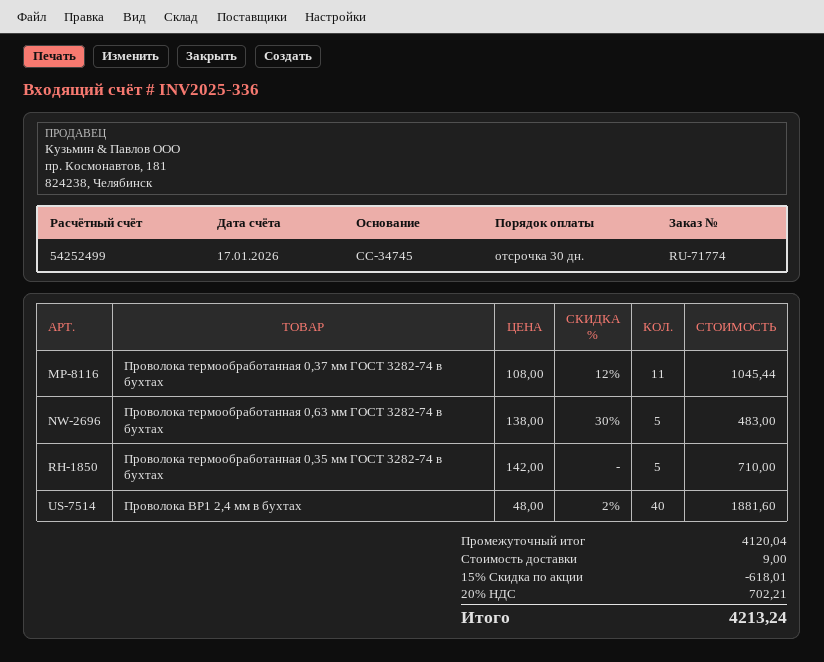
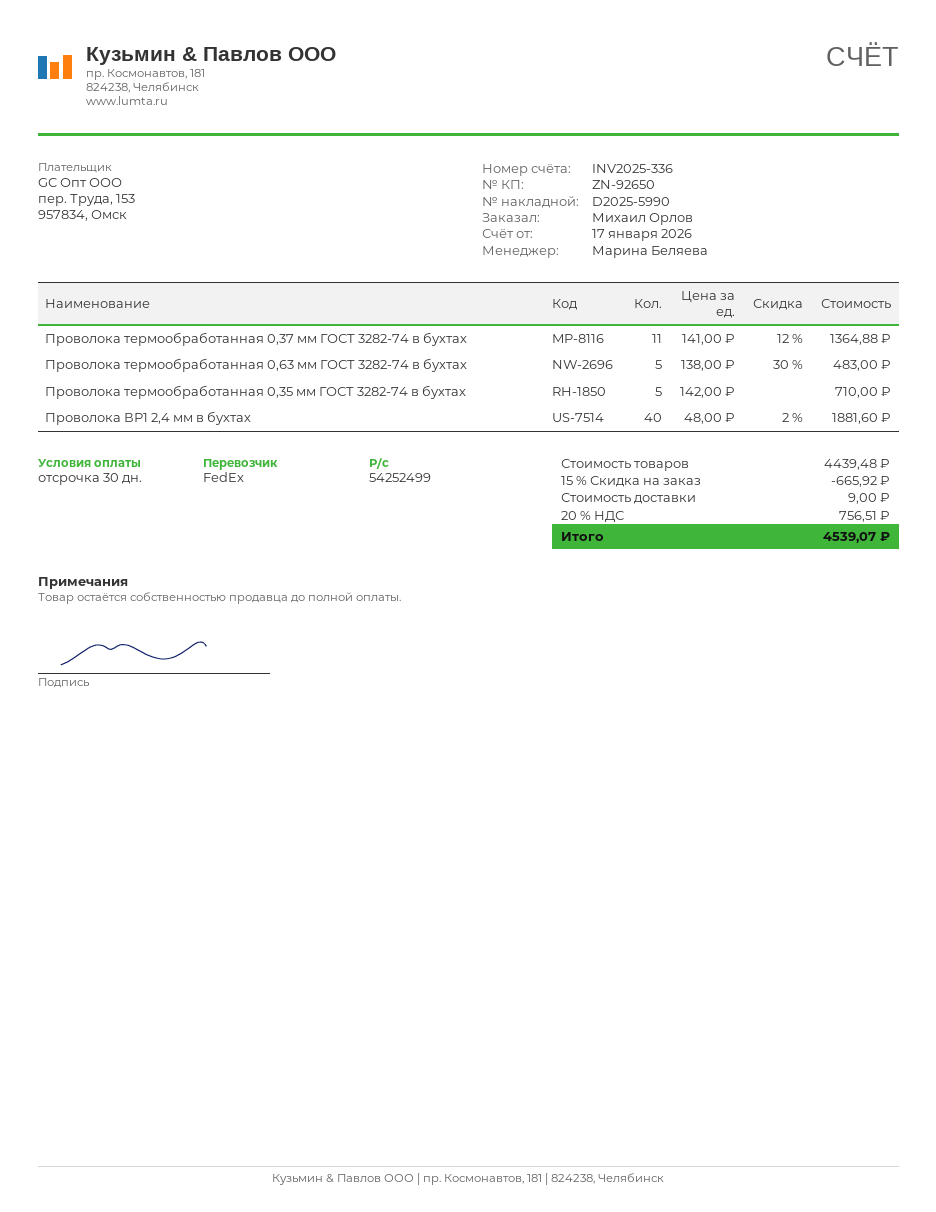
Проволока термообработанная 0,37 мм ГОСТ 3282-74 в бухтах: 11 x 108.00 - 12% = 1045.44 -> 11 x 141.00 - 12% = 1364.88
subtotal: 4120.04 -> 4439.48
discount: 15% = 618.01 -> 15% = 665.92
tax: 20% = 702.21 -> 20% = 756.51
total: 4213.24 -> 4539.07

